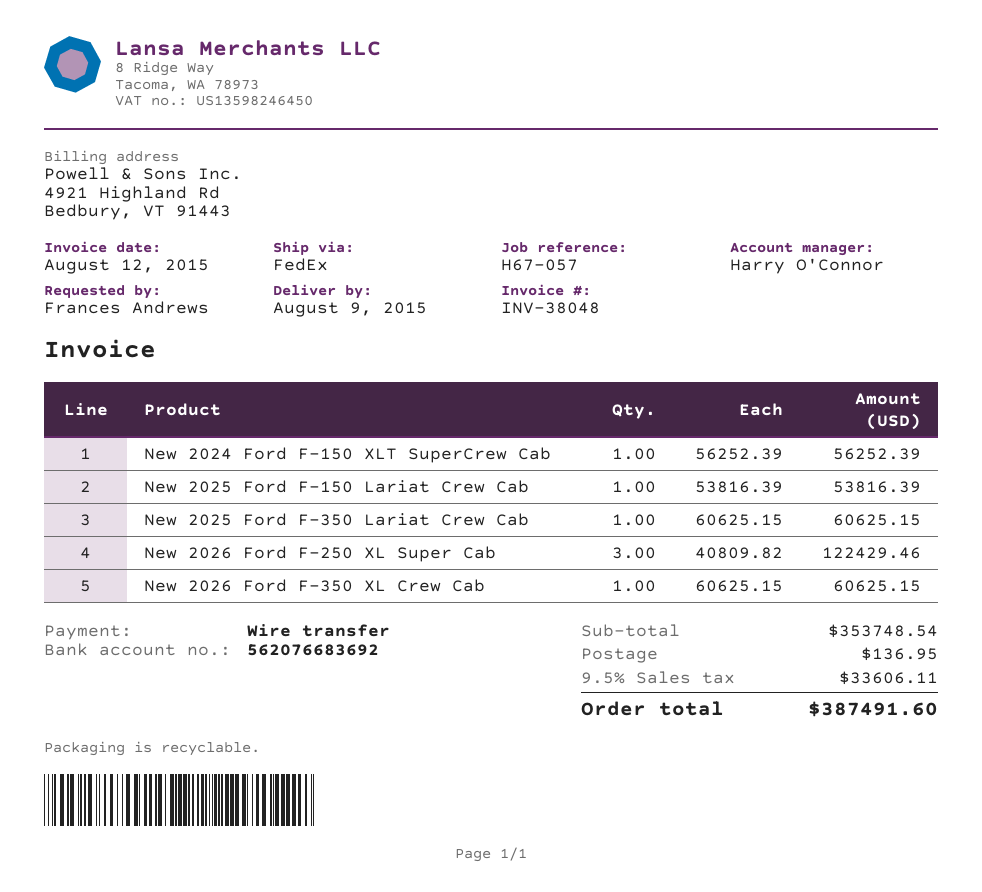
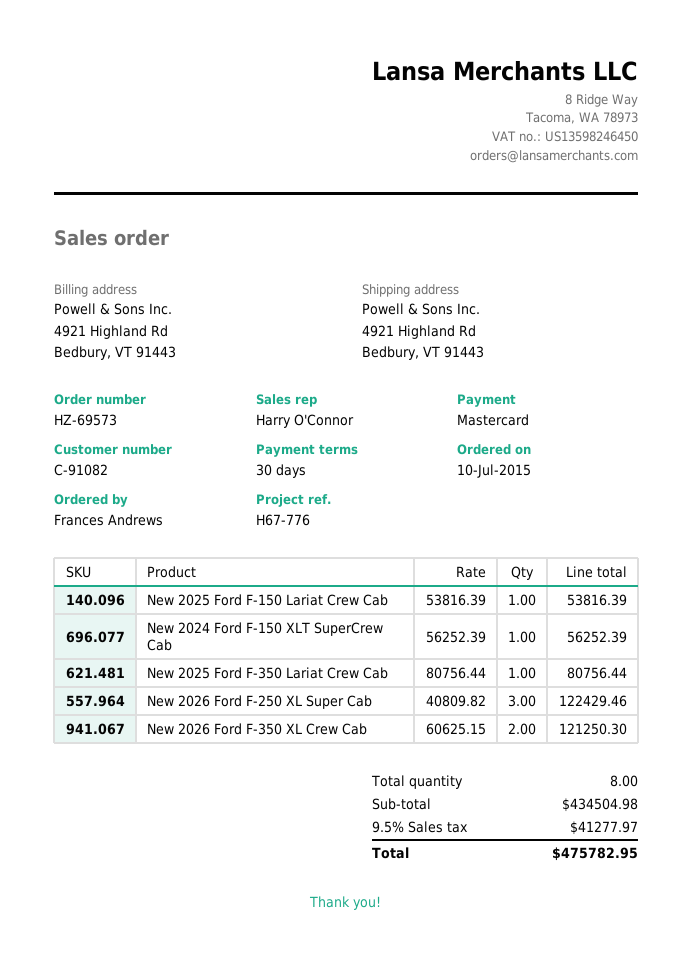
reference: H67-057 -> H67-776
payment method: bank transfer -> Mastercard
New 2025 Ford F-350 Lariat Crew Cab: 1 x 60625.15 = 60625.15 -> 1 x 80756.44 = 80756.44
New 2026 Ford F-350 XL Crew Cab: 1 x 60625.15 = 60625.15 -> 2 x 60625.15 = 121250.30
subtotal: 353748.54 -> 434504.98
shipping: 136.95 -> none
tax: 9.5% = 33606.11 -> 9.5% = 41277.97
total: 387491.60 -> 475782.95

